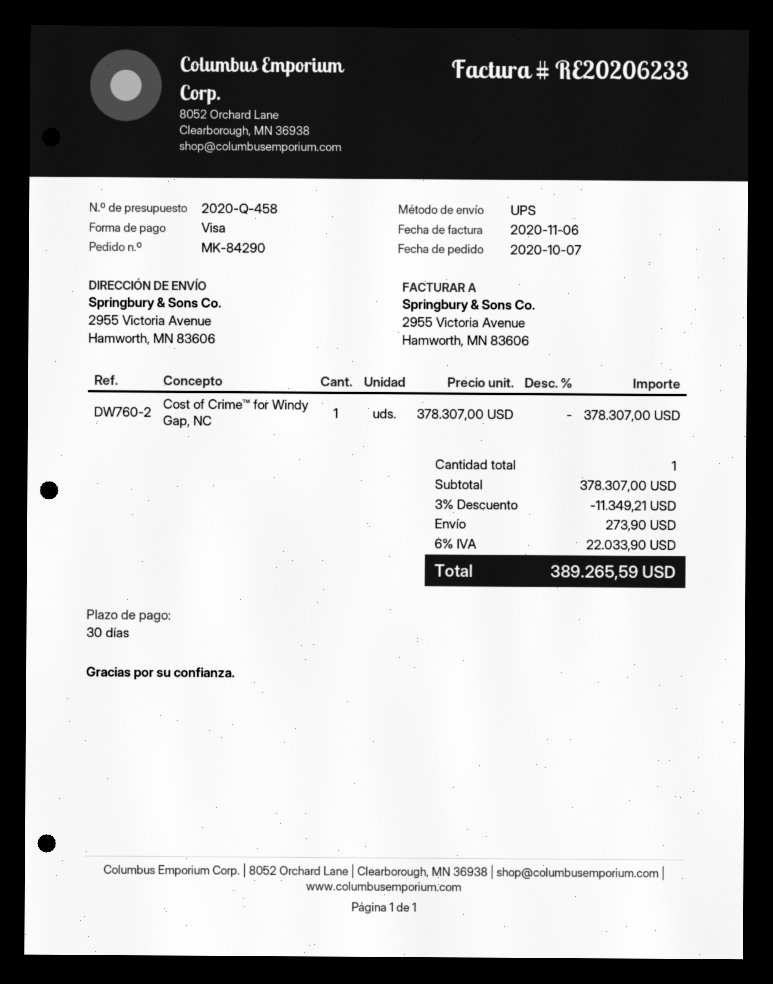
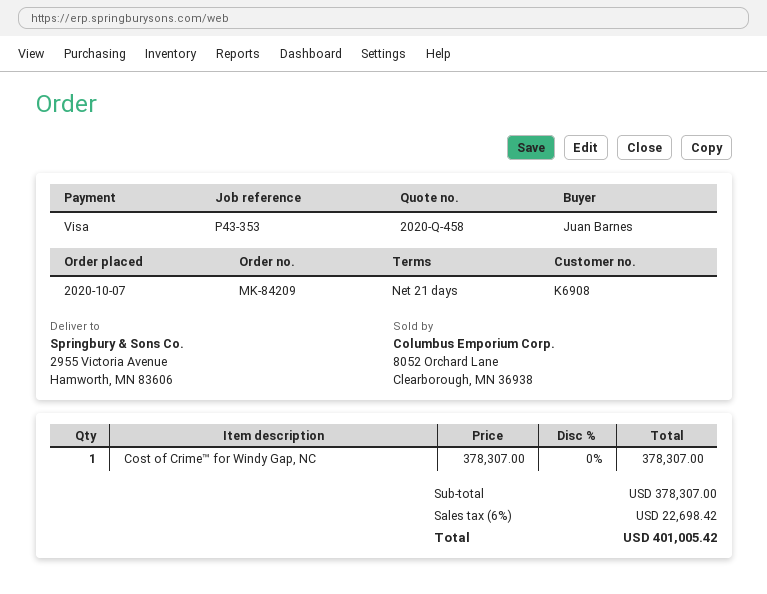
order number: MK-84290 -> MK-84209
payment terms: 30 days -> 21 days
discount: 3% = 11349.21 -> none
shipping: 273.90 -> none
tax: 6% = 22033.90 -> 6% = 22698.42
total: 389265.59 -> 401005.42

